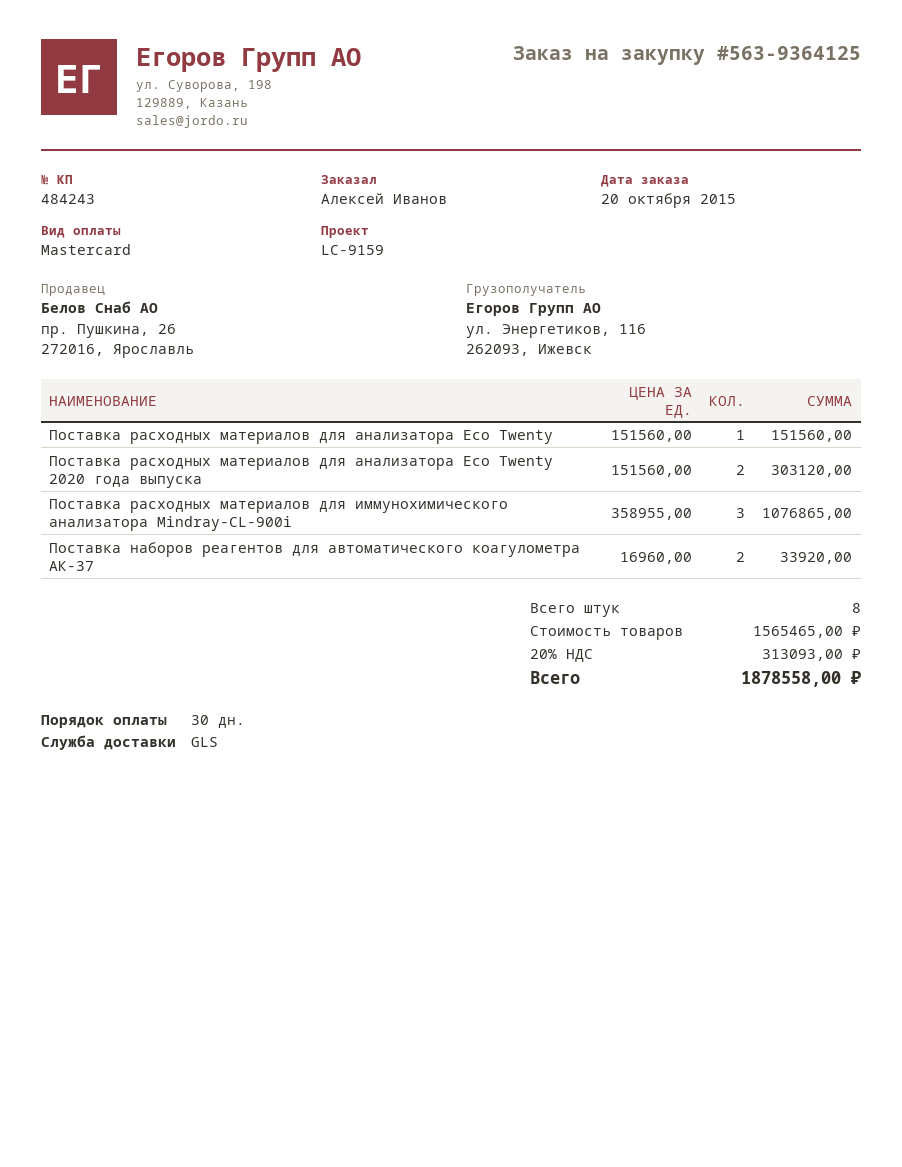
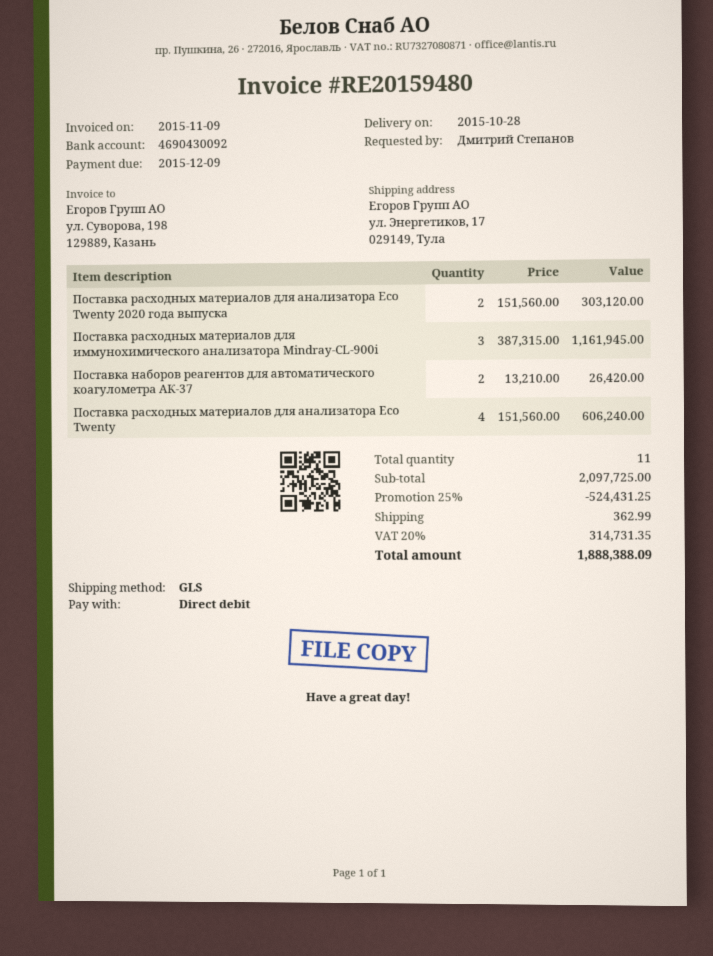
ordered by: Алексей Иванов -> Дмитрий Степанов
payment method: Mastercard -> direct debit
ship to: ул. Энергетиков, 116, 262093, Ижевск -> ул. Энергетиков, 17, 029149, Тула
Поставка расходных материалов для анализатора Eco Twenty: 1 x 151560.00 = 151560.00 -> 4 x 151560.00 = 606240.00
Поставка расходных материалов для иммунохимического анализатора Mindray-CL-900i: 3 x 358955.00 = 1076865.00 -> 3 x 387315.00 = 1161945.00
Поставка наборов реагентов для автоматического коагулометра АК-37: 2 x 16960.00 = 33920.00 -> 2 x 13210.00 = 26420.00
total quantity: 8 -> 11
subtotal: 1565465.00 -> 2097725.00
discount: none -> 25% = 524431.25
shipping: none -> 362.99
tax: 20% = 313093.00 -> 20% = 314731.35
total: 1878558.00 -> 1888388.09

